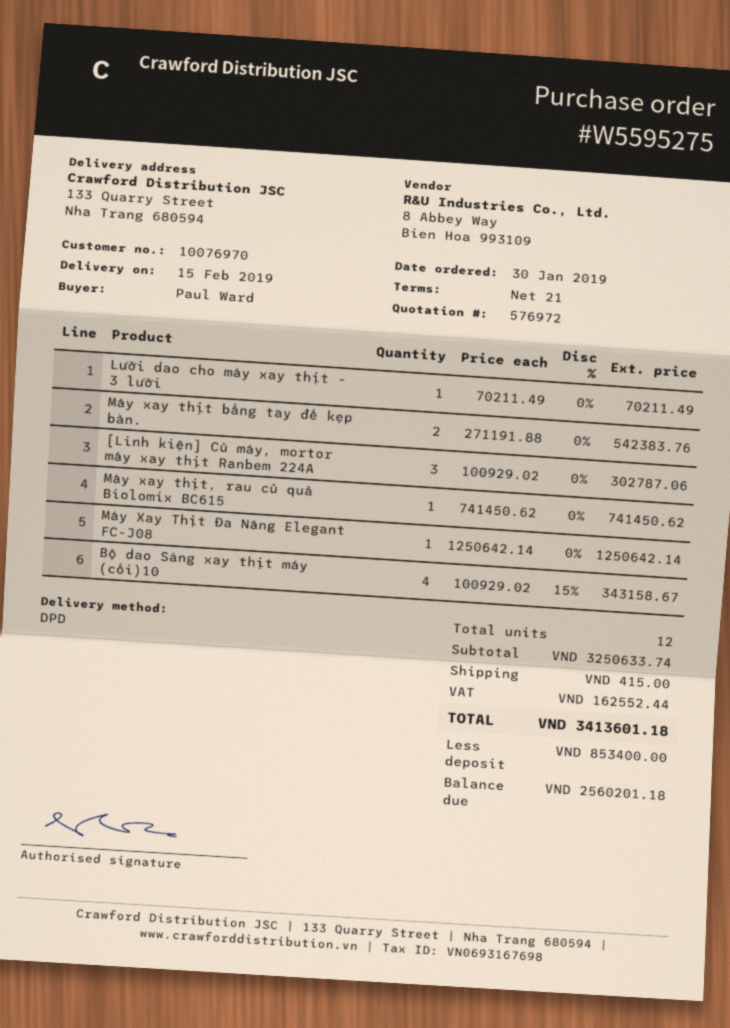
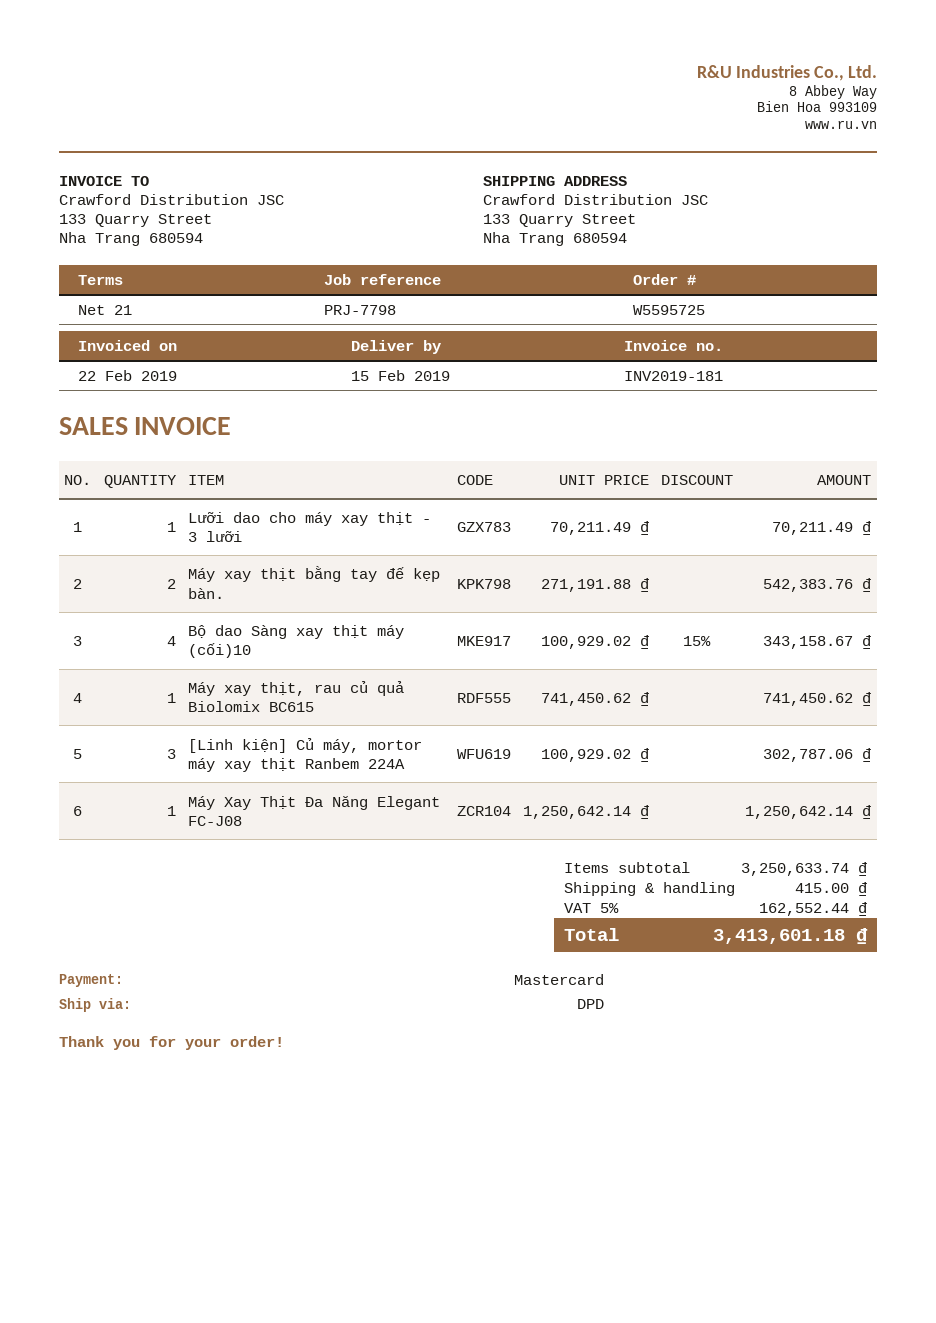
order number: W5595275 -> W5595725

